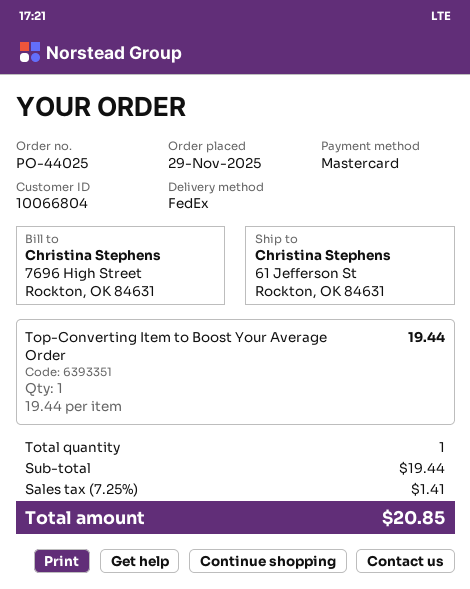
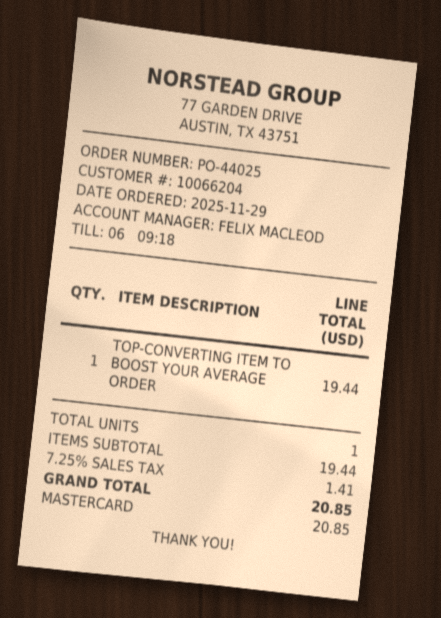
customer number: 10066804 -> 10066204

